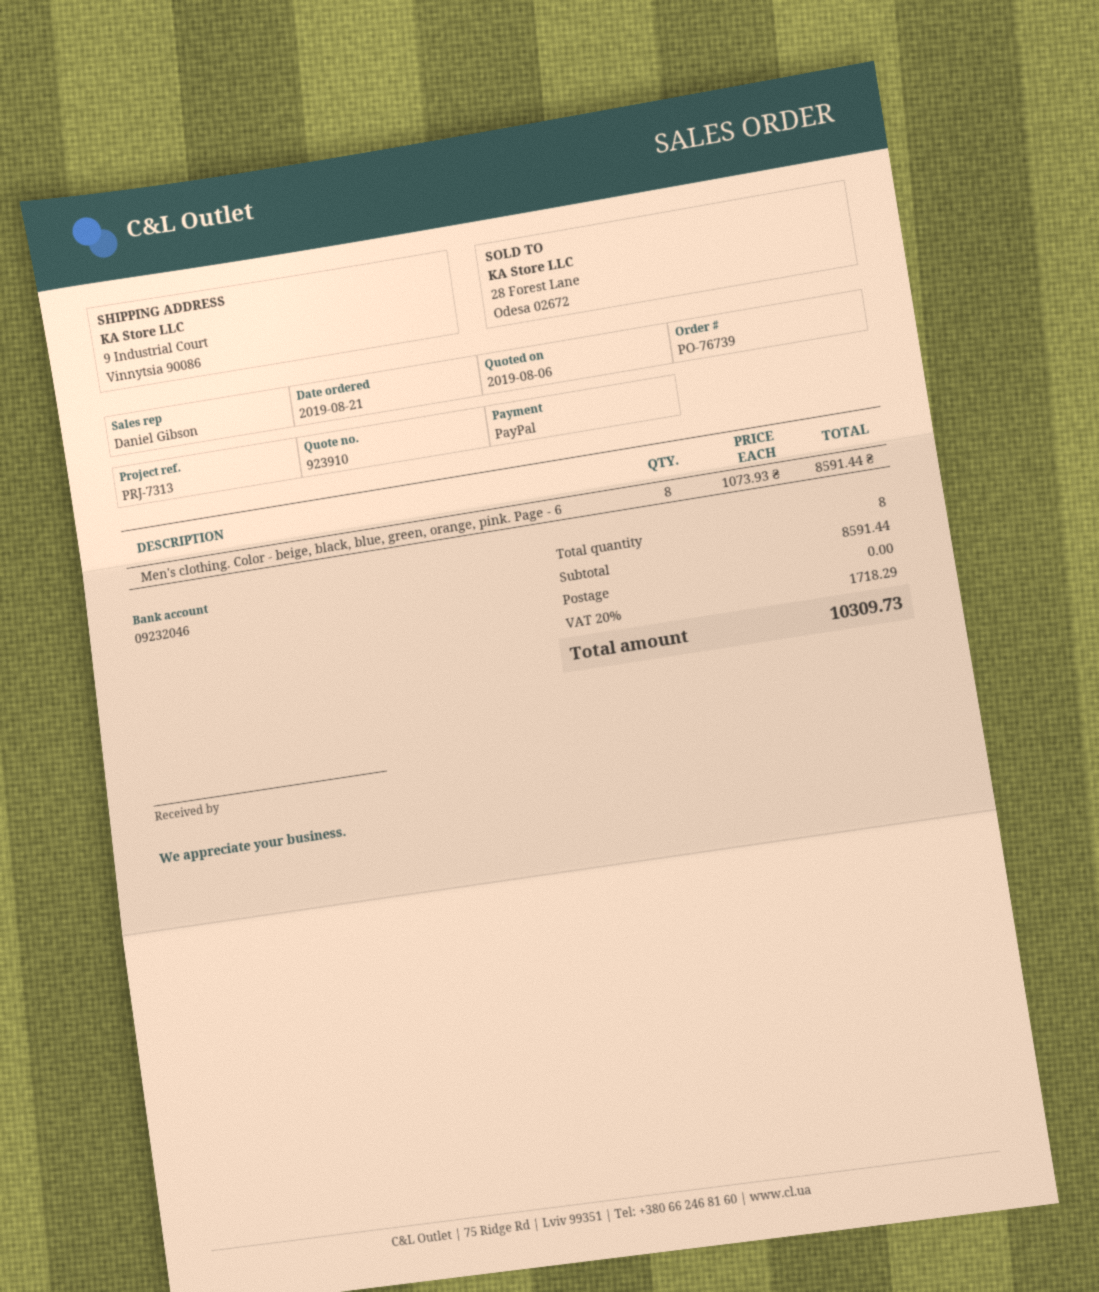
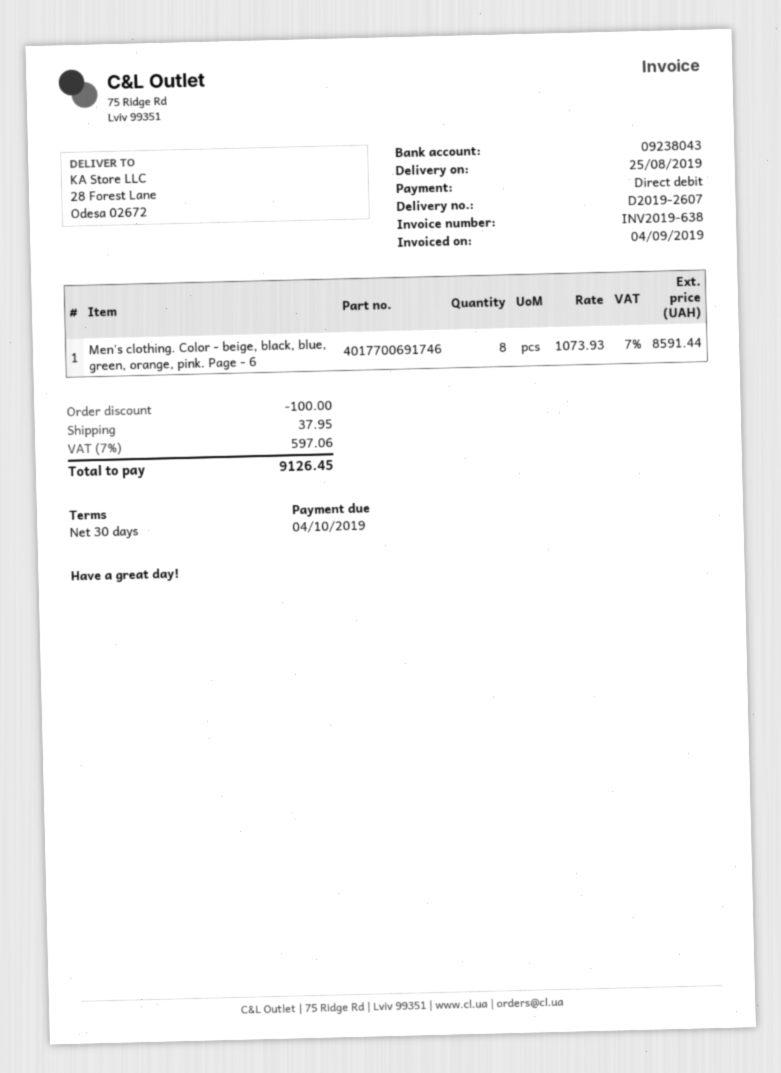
payment method: PayPal -> direct debit
bank account: 09232046 -> 09238043
ship to: 9 Industrial Court, Vinnytsia 90086 -> 28 Forest Lane, Odesa 02672
discount: none -> 100.00
shipping: 0.00 -> 37.95
tax: 20% = 1718.29 -> 7% = 597.06
total: 10309.73 -> 9126.45

